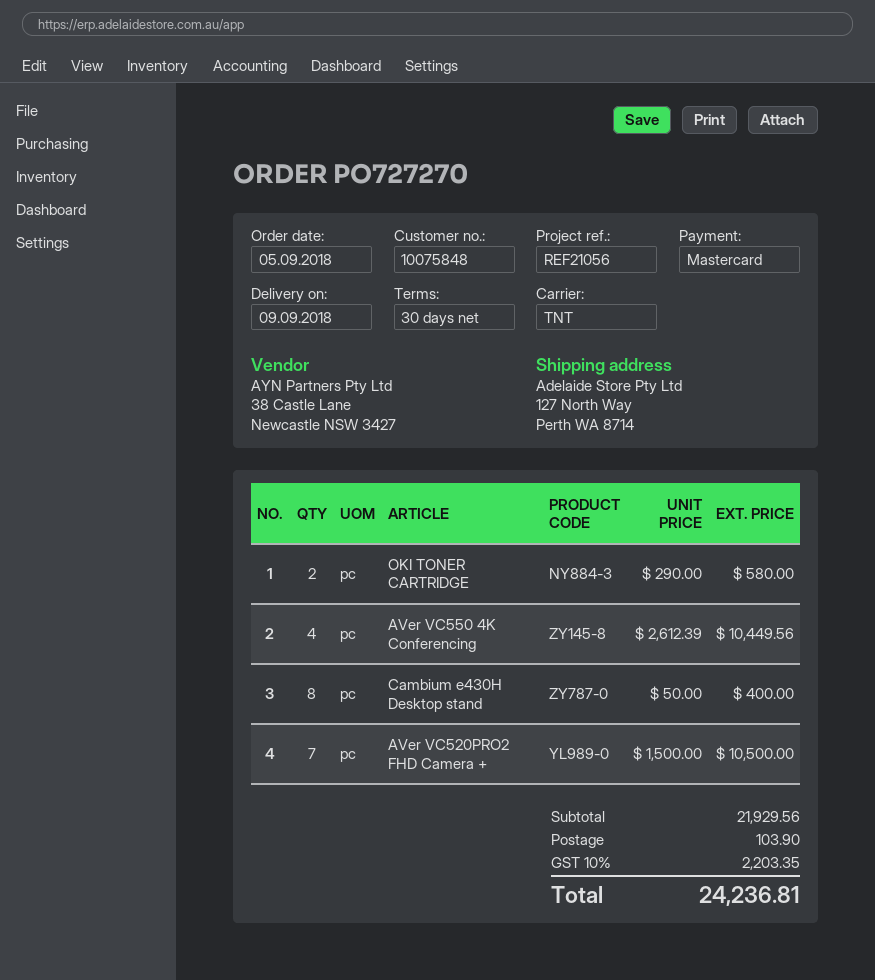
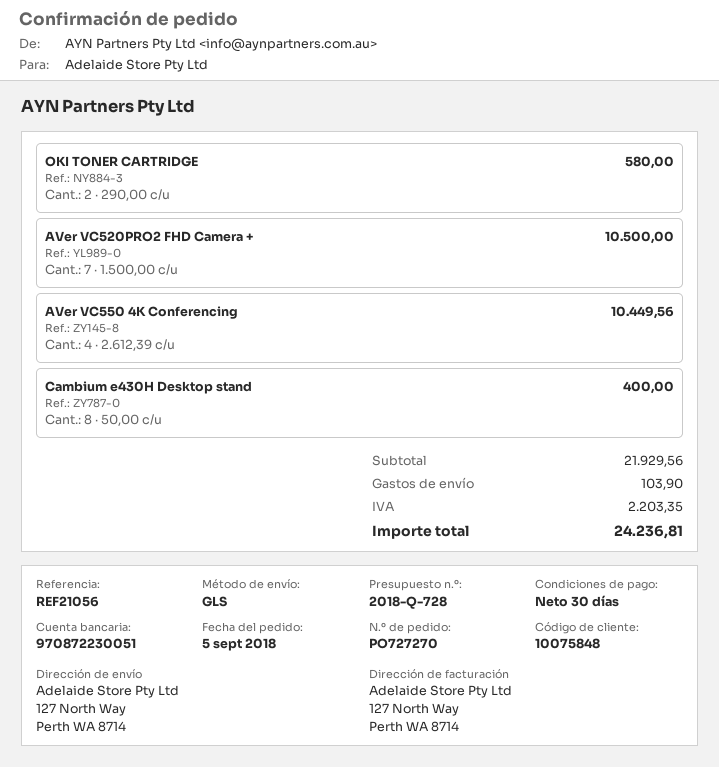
shipping method: TNT -> GLS

